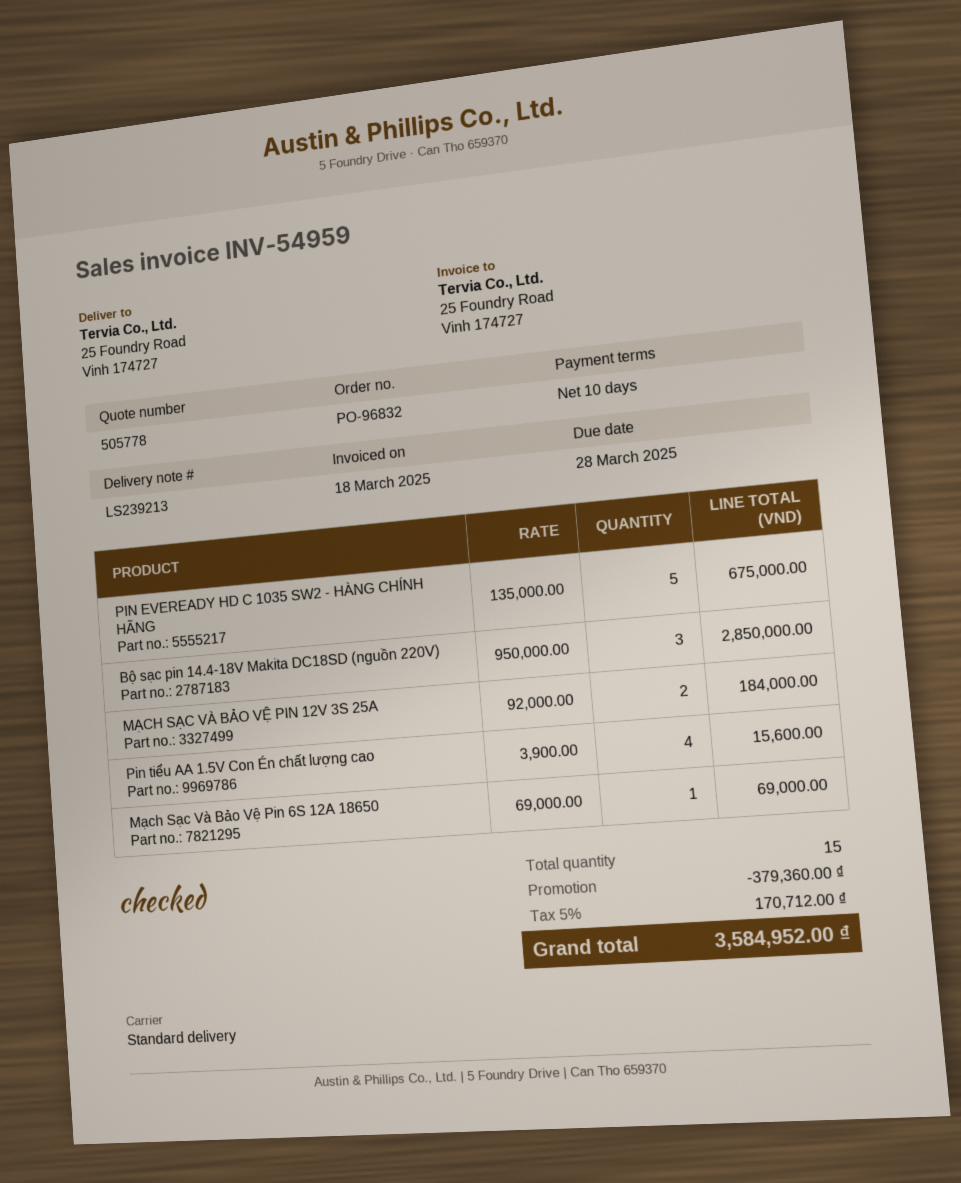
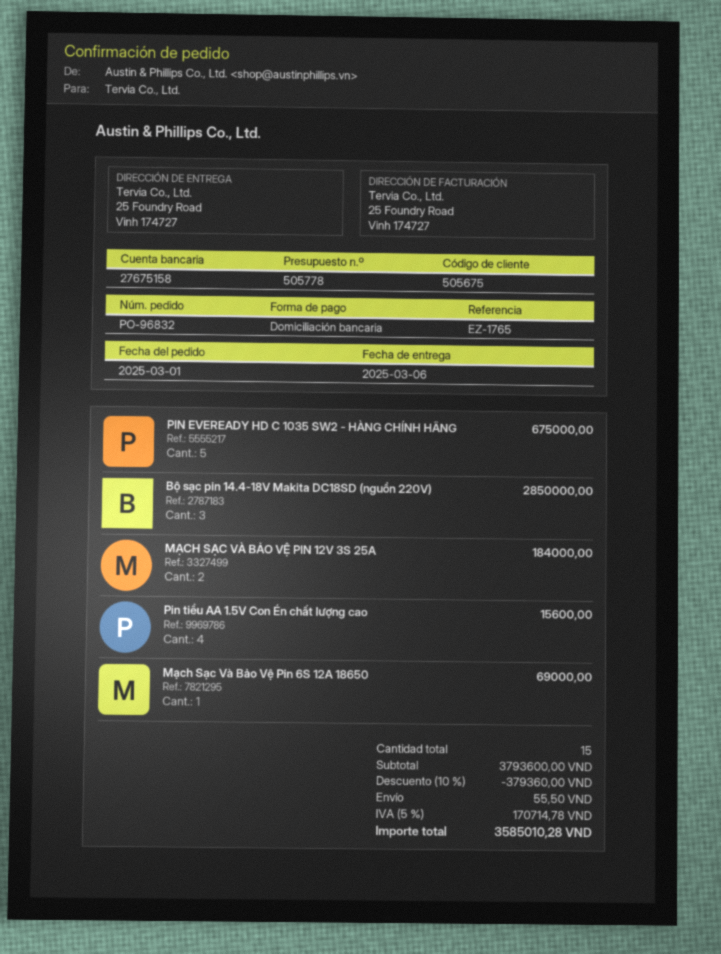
shipping: none -> 55.50
tax: 5% = 170712.00 -> 5% = 170714.78
total: 3584952.00 -> 3585010.28

